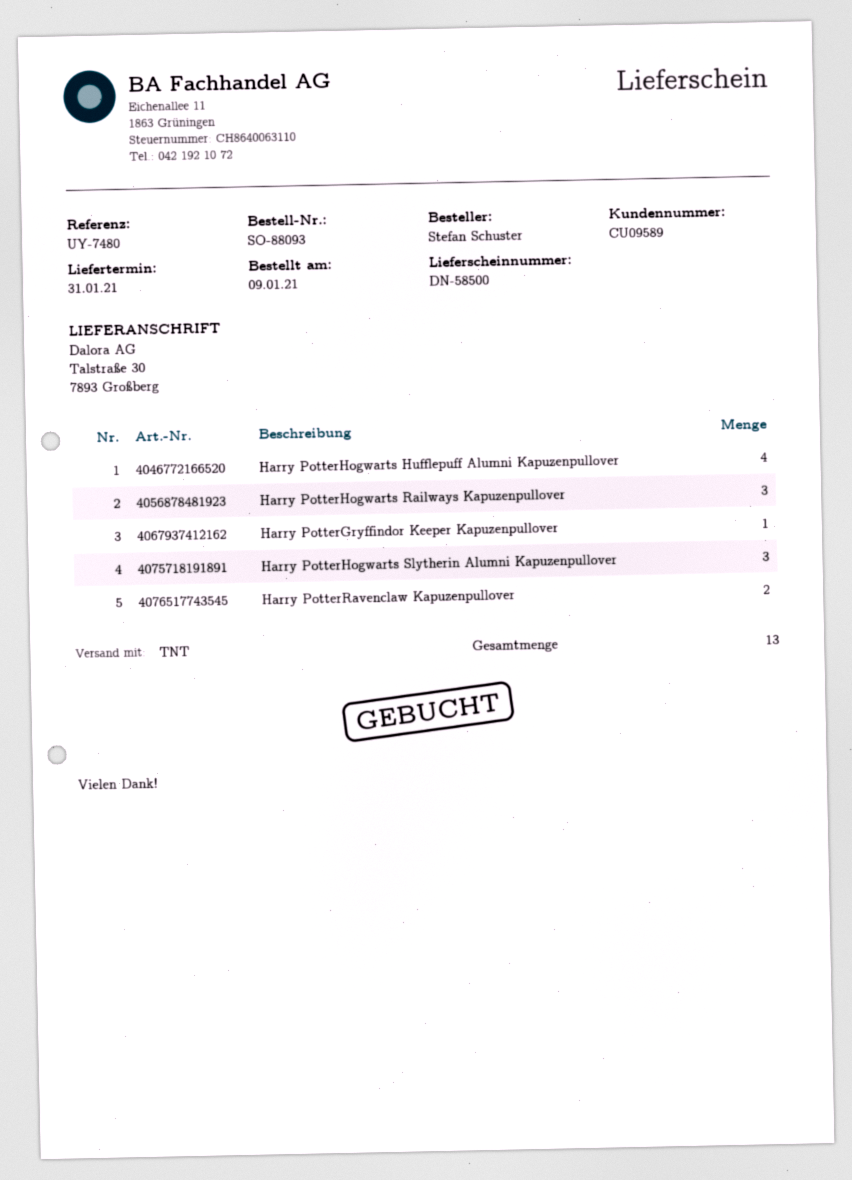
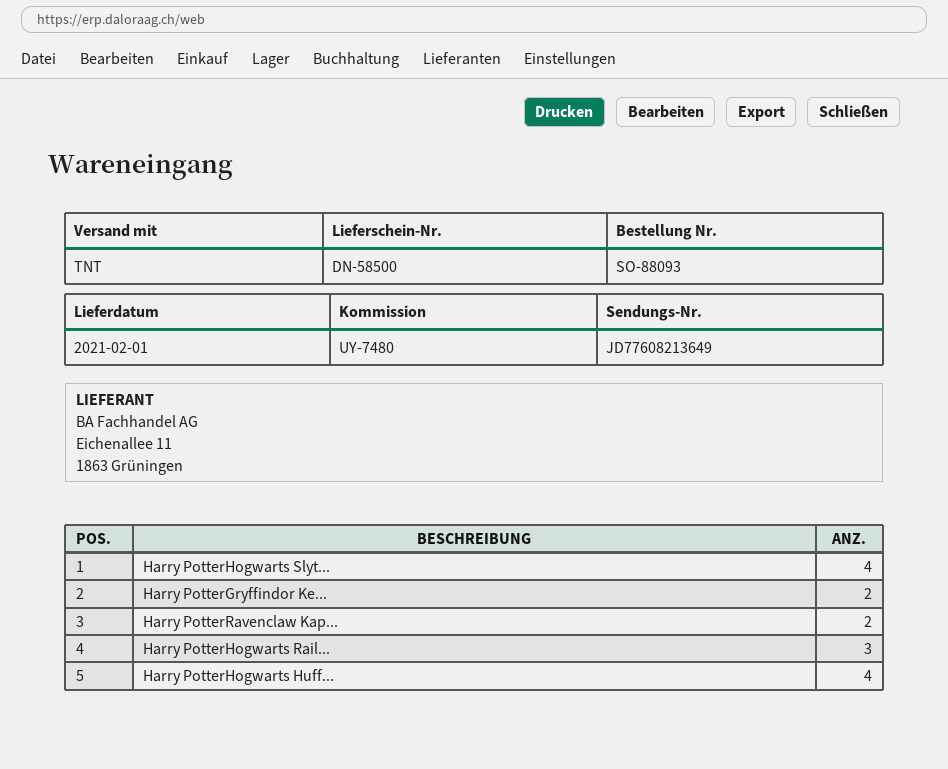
delivery date: 2021-01-31 -> 2021-02-01
Harry PotterGryffindor Keeper Kapuzenpullover: 1 -> 2
Harry PotterHogwarts Slytherin Alumni Kapuzenpullover: 3 -> 4

